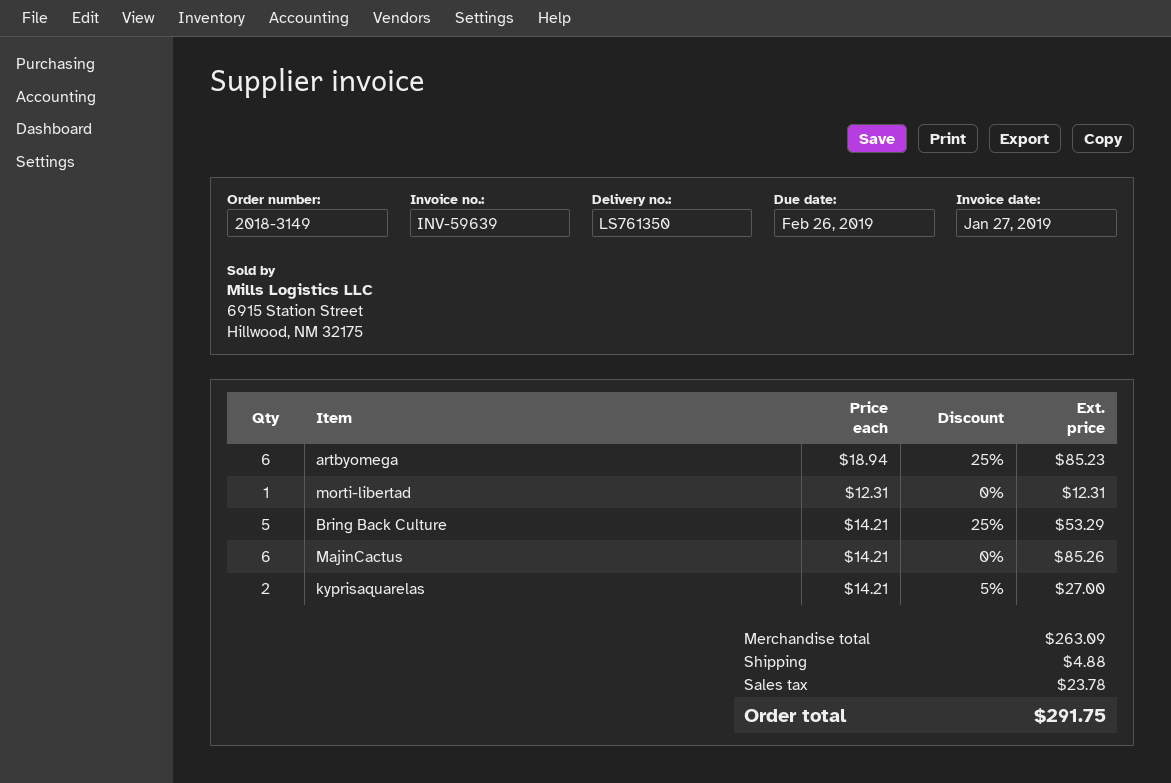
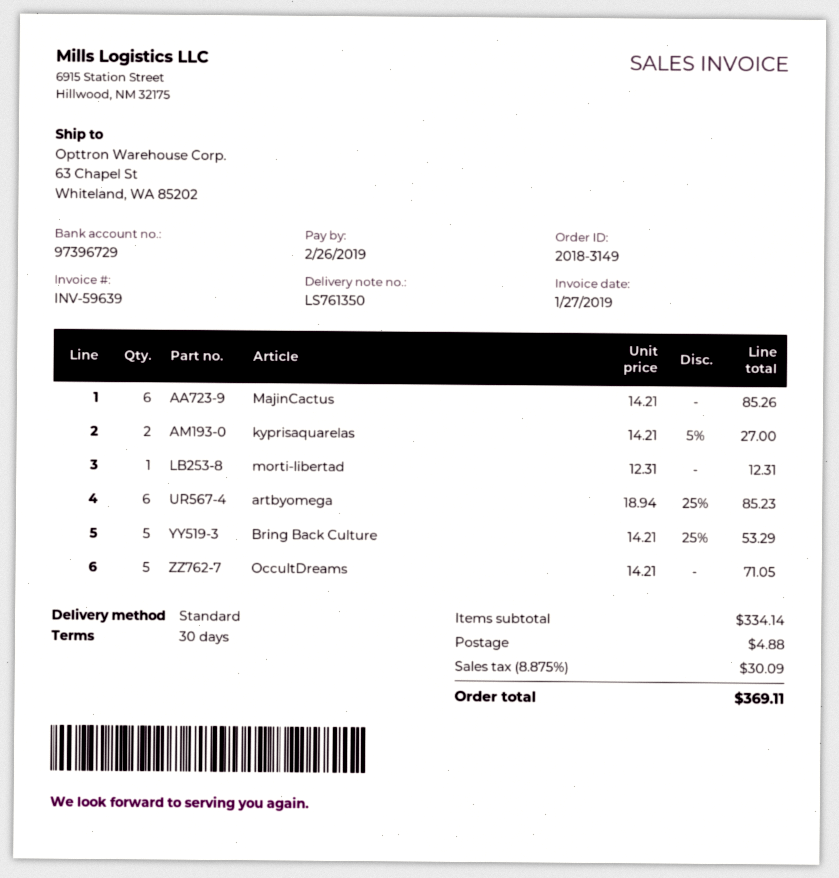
OccultDreams: none -> 5 x 14.21 = 71.05
subtotal: 263.09 -> 334.14
tax: 23.78 -> 30.09
total: 291.75 -> 369.11

